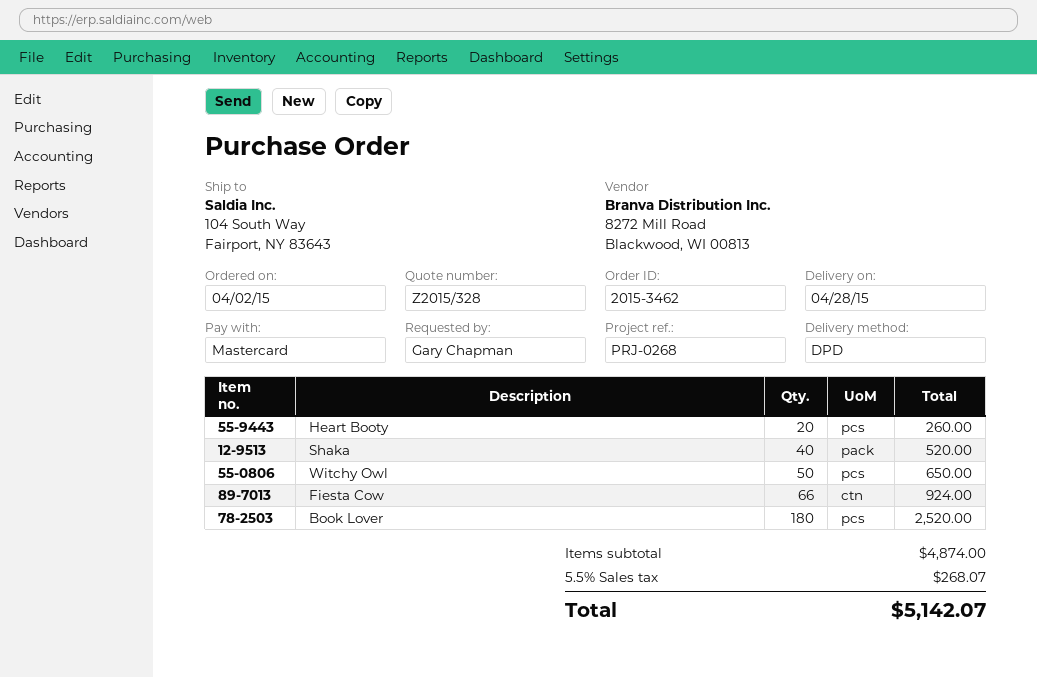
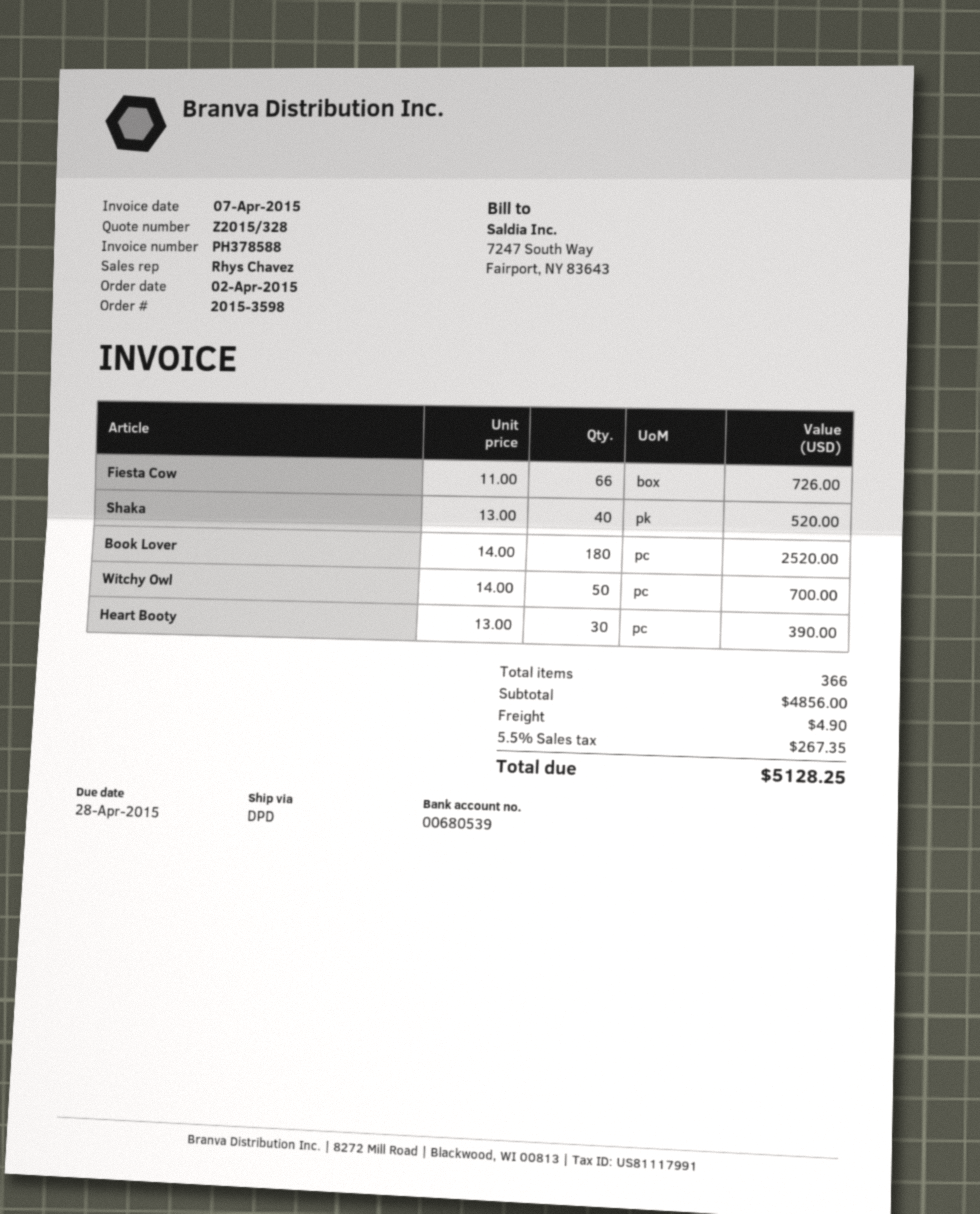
order number: 2015-3462 -> 2015-3598
Heart Booty: 20 for 260.00 -> 30 for 390.00
Witchy Owl: 50 for 650.00 -> 50 for 700.00
Fiesta Cow: 66 for 924.00 -> 66 for 726.00
subtotal: 4874.00 -> 4856.00
shipping: none -> 4.90
tax: 5.5% = 268.07 -> 5.5% = 267.35
total: 5142.07 -> 5128.25

